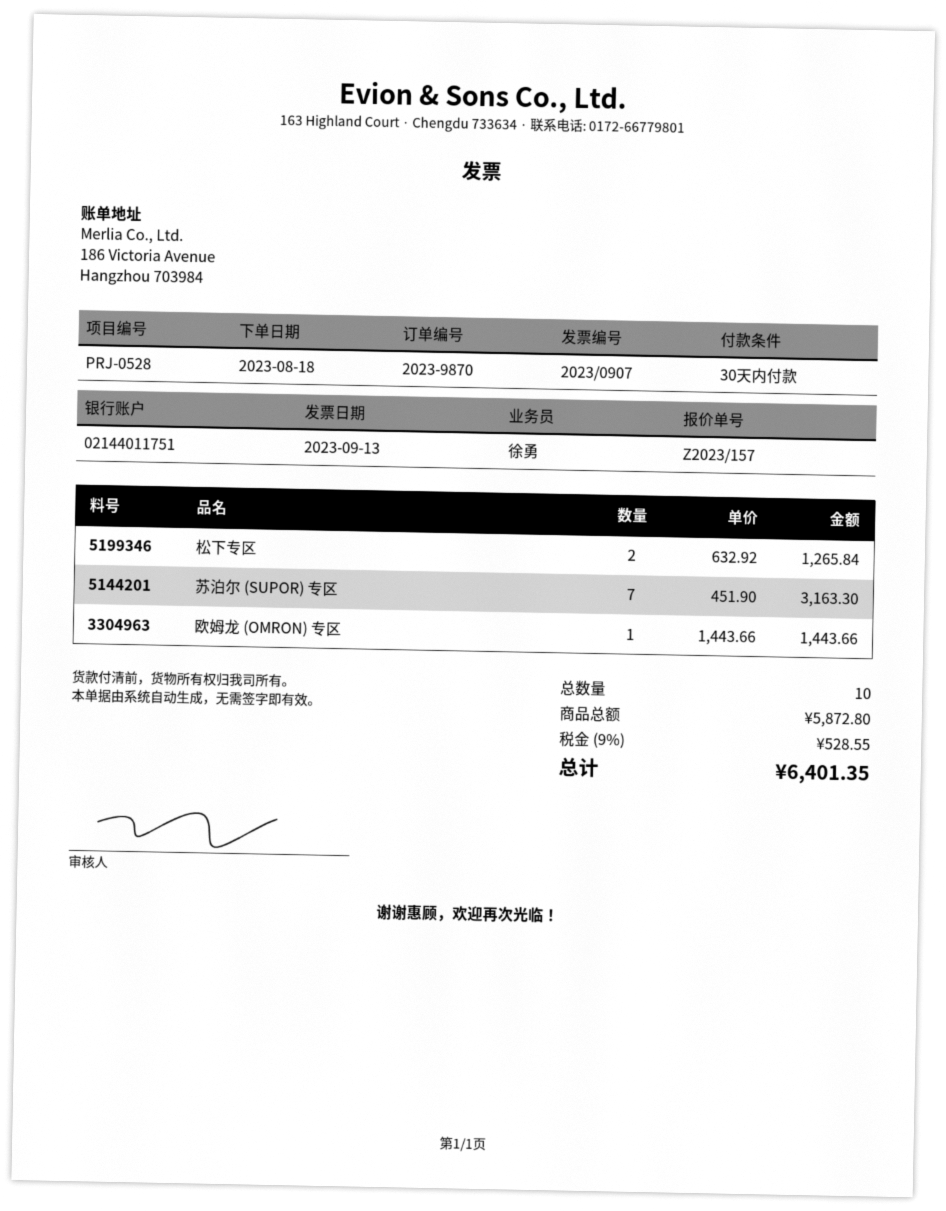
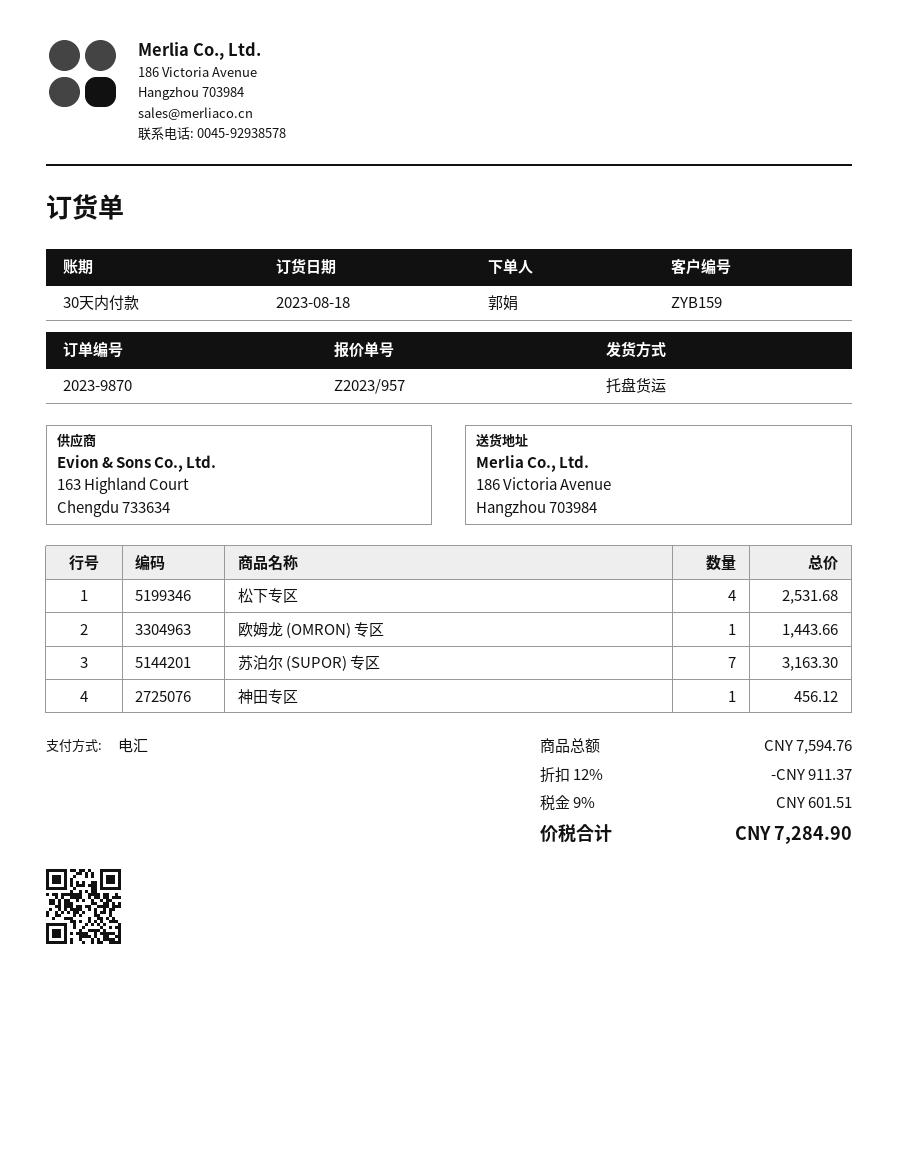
quote number: Z2023/157 -> Z2023/957
松下专区: 2 for 1265.84 -> 4 for 2531.68
神田专区: none -> 1 for 456.12
subtotal: 5872.80 -> 7594.76
discount: none -> 12% = 911.37
tax: 9% = 528.55 -> 9% = 601.51
total: 6401.35 -> 7284.90

